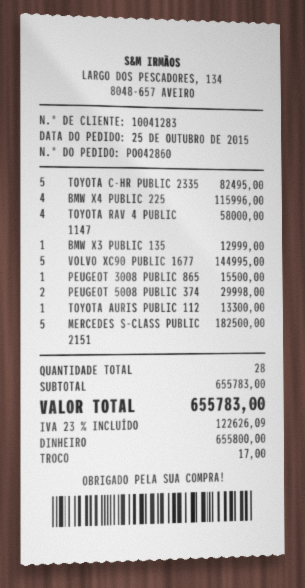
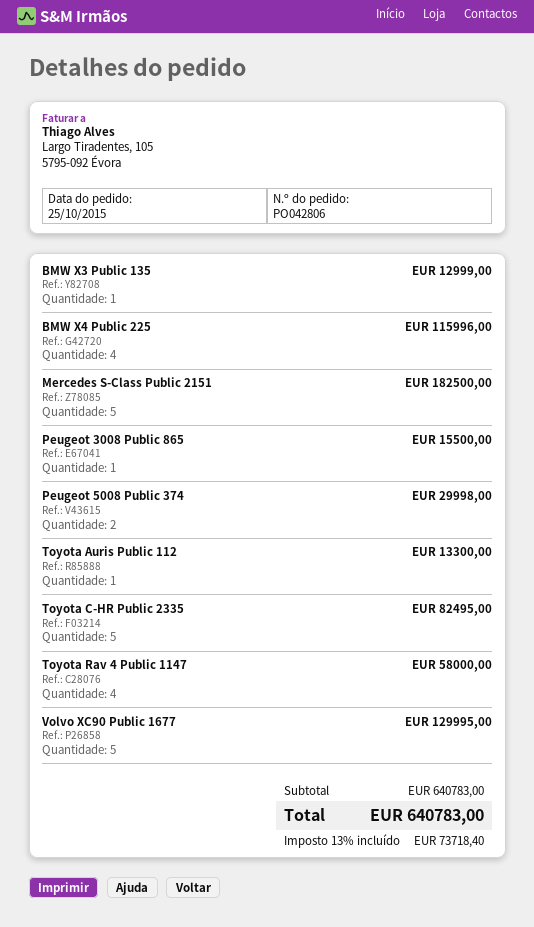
order number: PO042860 -> PO042806
VOLVO XC90 PUBLIC 1677: 5 for 144995.00 -> 5 for 129995.00
subtotal: 655783.00 -> 640783.00
tax: 23% = 122626.09 -> 13% = 73718.40
total: 655783.00 -> 640783.00

